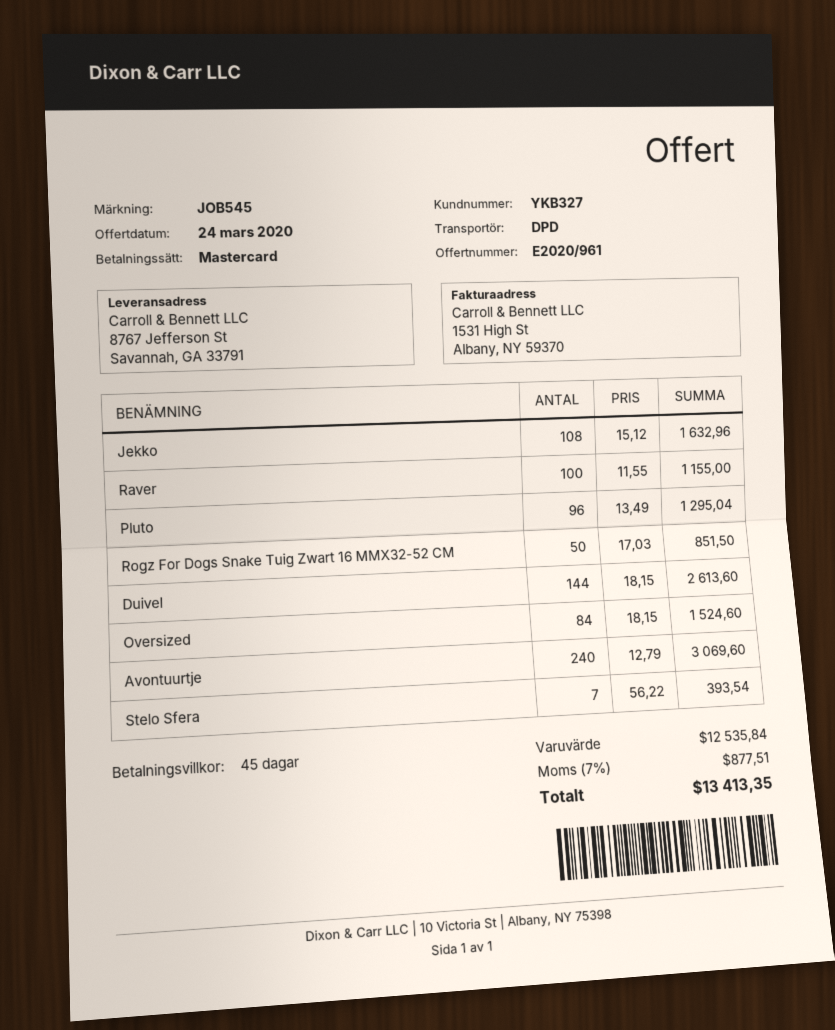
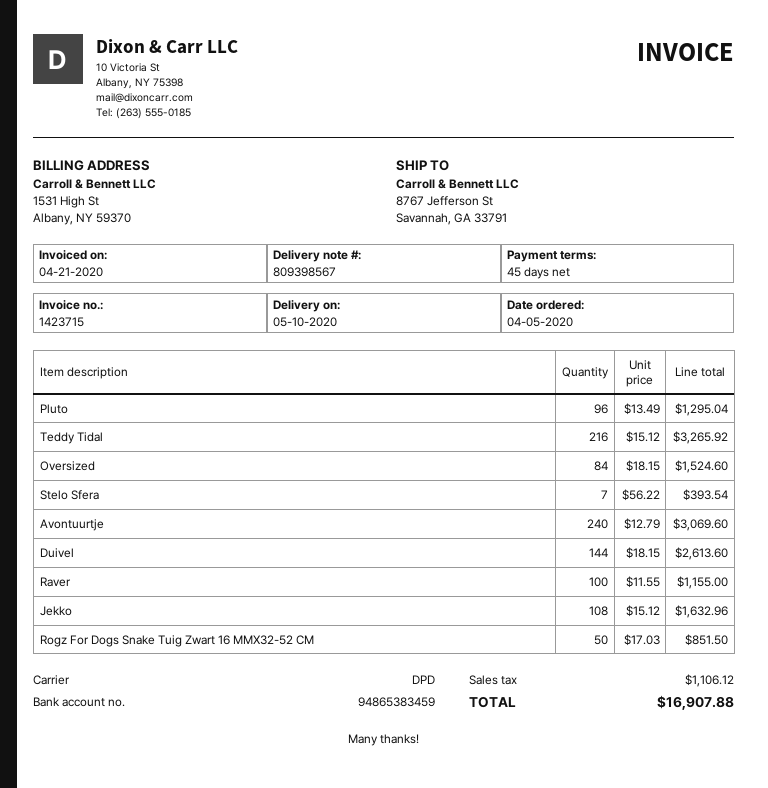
Teddy Tidal: none -> 216 x 15.12 = 3265.92
tax: 877.51 -> 1106.12
total: 13413.35 -> 16907.88

